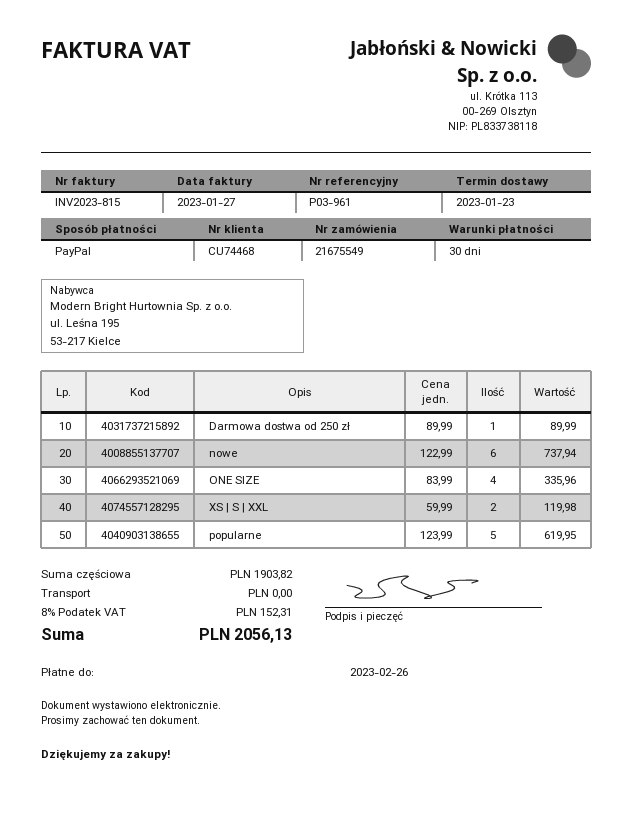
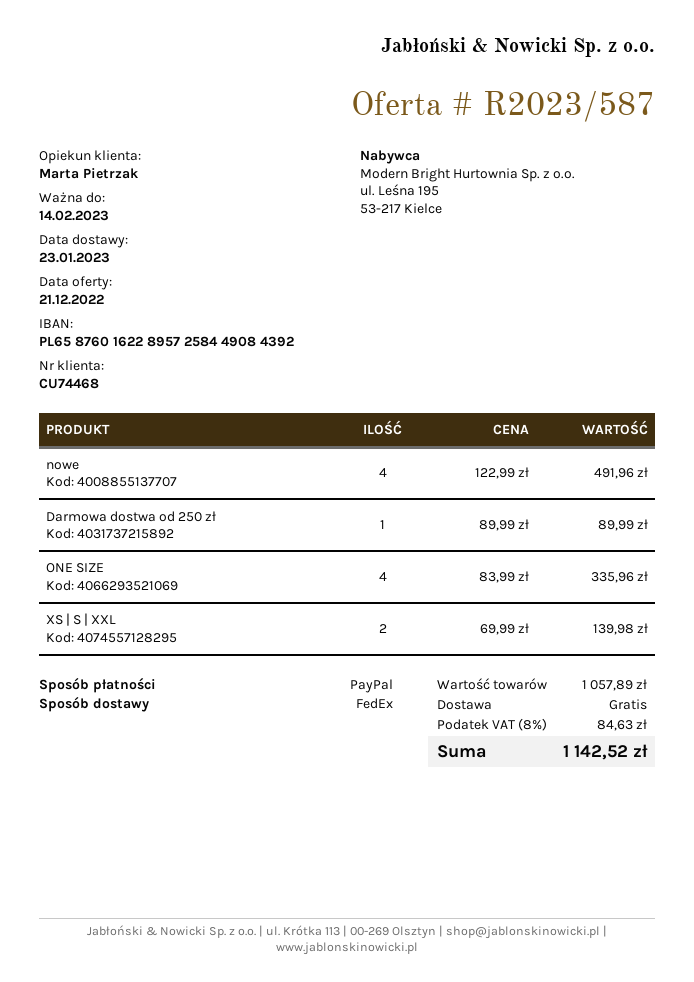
nowe: 6 x 122.99 = 737.94 -> 4 x 122.99 = 491.96
XS | S | XXL: 2 x 59.99 = 119.98 -> 2 x 69.99 = 139.98
popularne: 5 x 123.99 = 619.95 -> none
subtotal: 1903.82 -> 1057.89
tax: 8% = 152.31 -> 8% = 84.63
total: 2056.13 -> 1142.52

